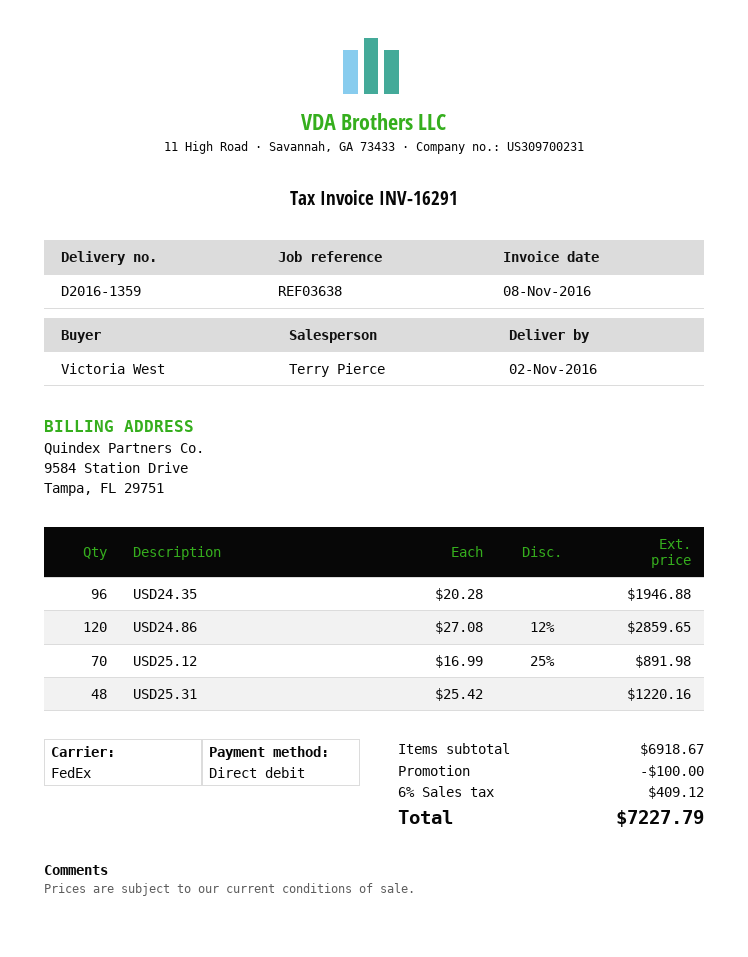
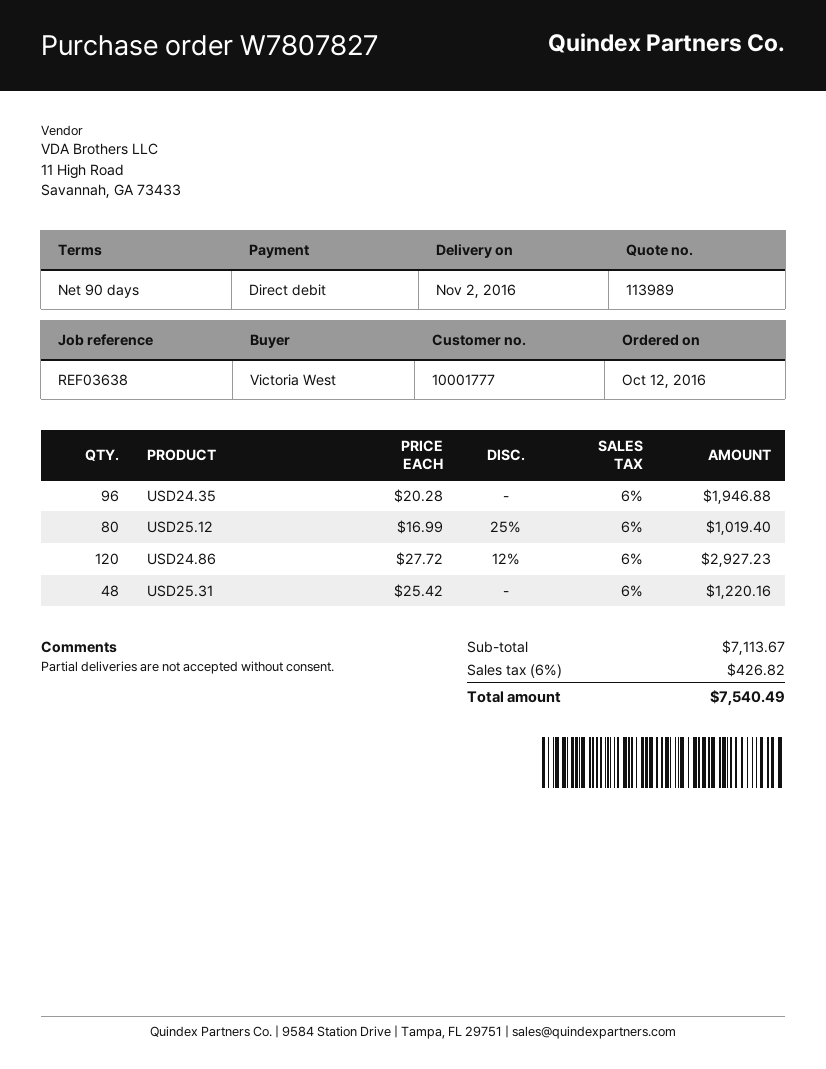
USD24.86: 120 x 27.08 - 12% = 2859.65 -> 120 x 27.72 - 12% = 2927.23
USD25.12: 70 x 16.99 - 25% = 891.98 -> 80 x 16.99 - 25% = 1019.40
subtotal: 6918.67 -> 7113.67
discount: 100.00 -> none
tax: 6% = 409.12 -> 6% = 426.82
total: 7227.79 -> 7540.49

